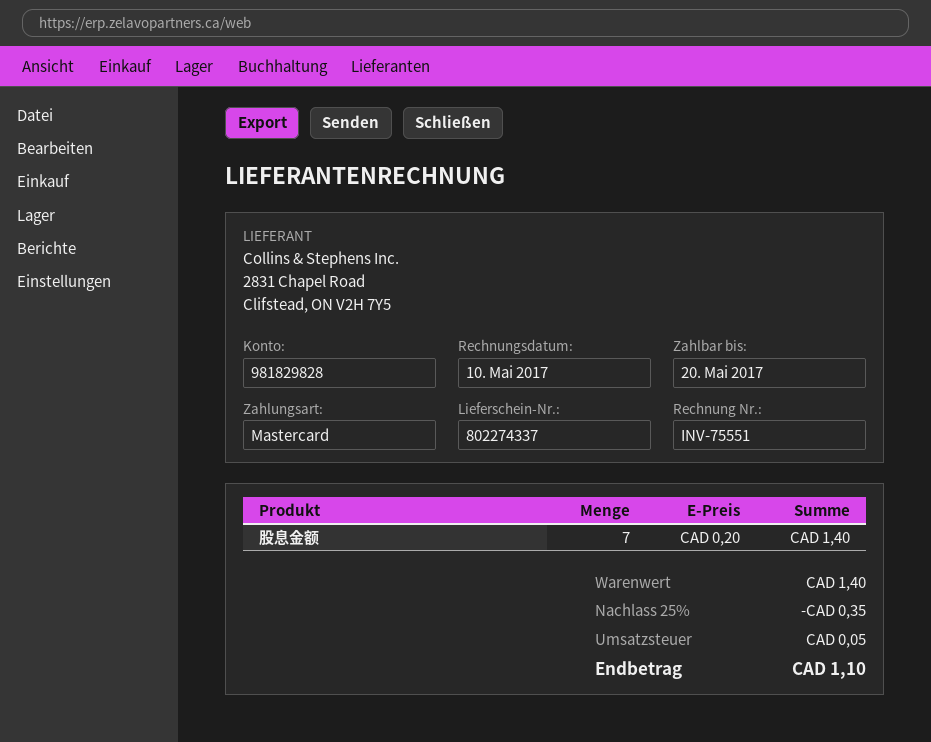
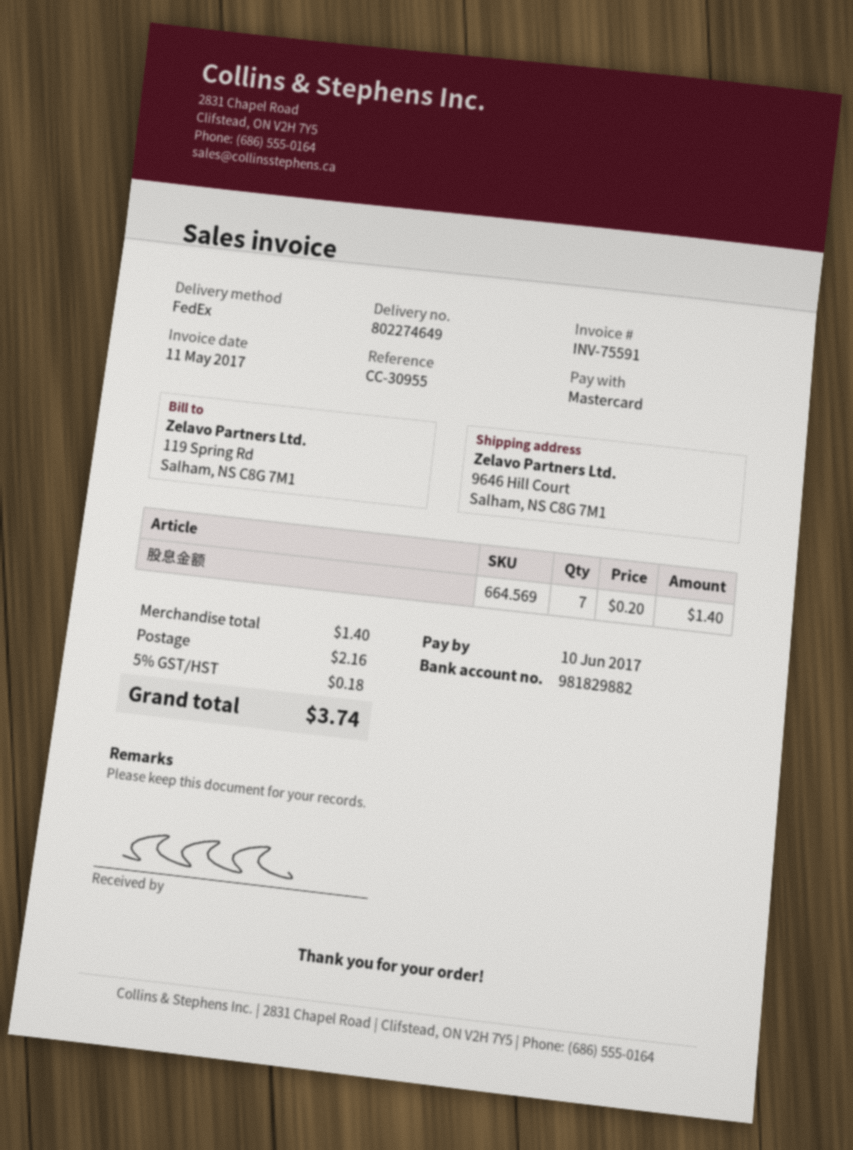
delivery note number: 802274337 -> 802274649
invoice number: INV-75551 -> INV-75591
invoice date: 2017-05-10 -> 2017-05-11
due date: 2017-05-20 -> 2017-06-10
bank account: 981829828 -> 981829882
discount: 25% = 0.35 -> none
shipping: none -> 2.16
tax: 0.05 -> 0.18
total: 1.10 -> 3.74

